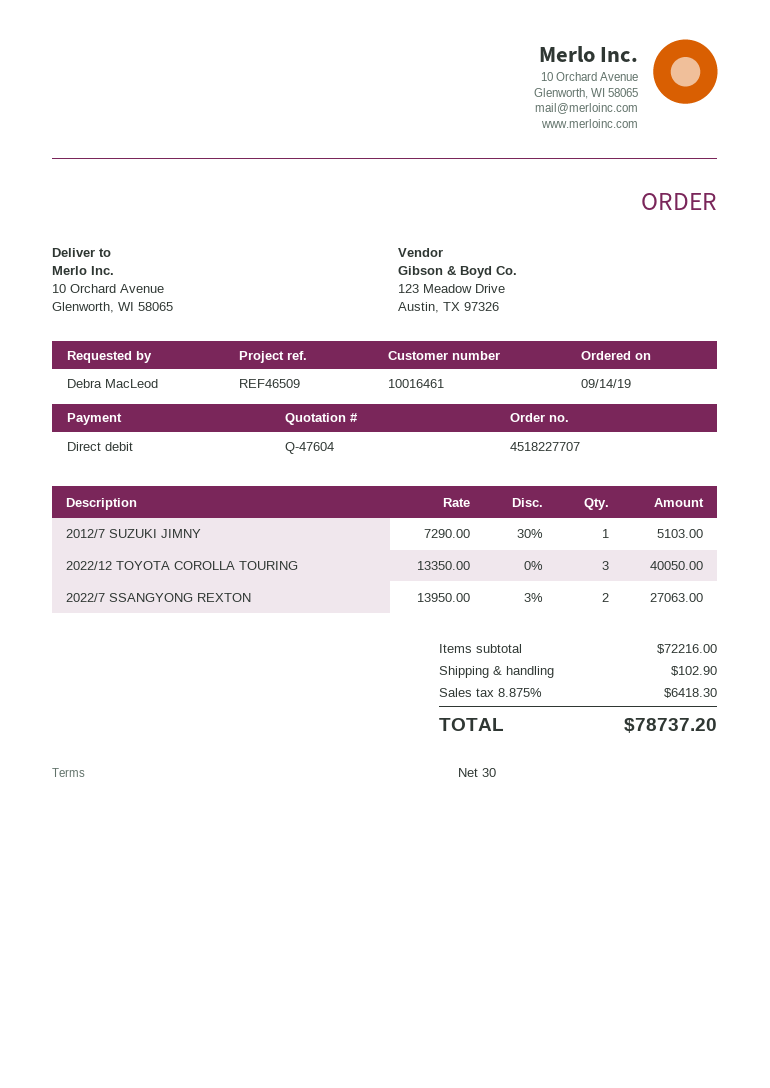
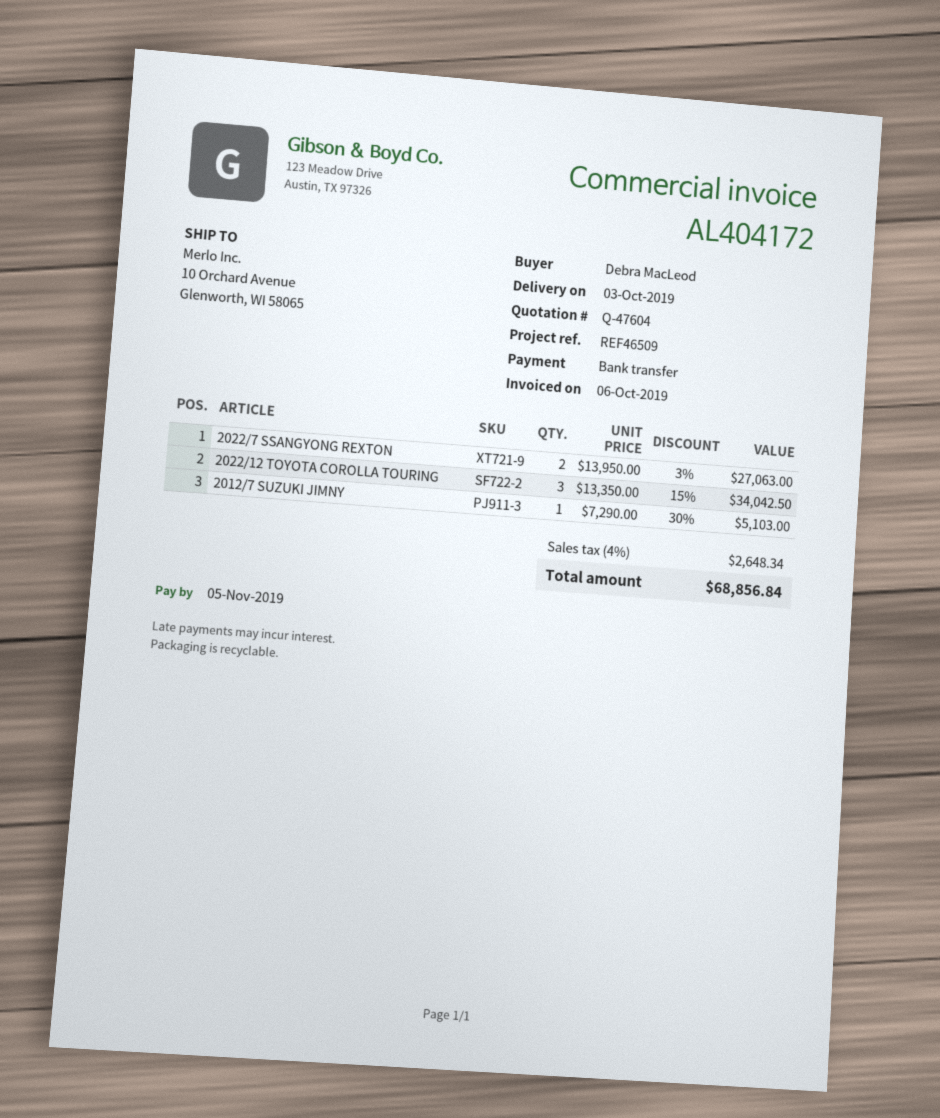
payment method: direct debit -> bank transfer
2022/12 TOYOTA COROLLA TOURING: 3 x 13350.00 = 40050.00 -> 3 x 13350.00 - 15% = 34042.50
shipping: 102.90 -> none
tax: 8.875% = 6418.30 -> 4% = 2648.34
total: 78737.20 -> 68856.84

